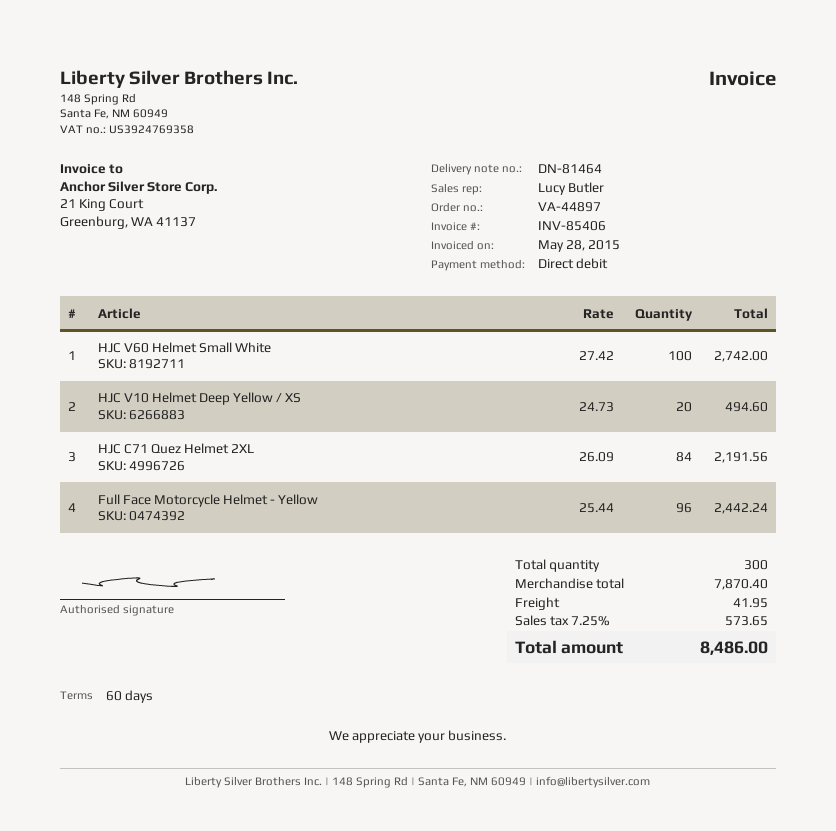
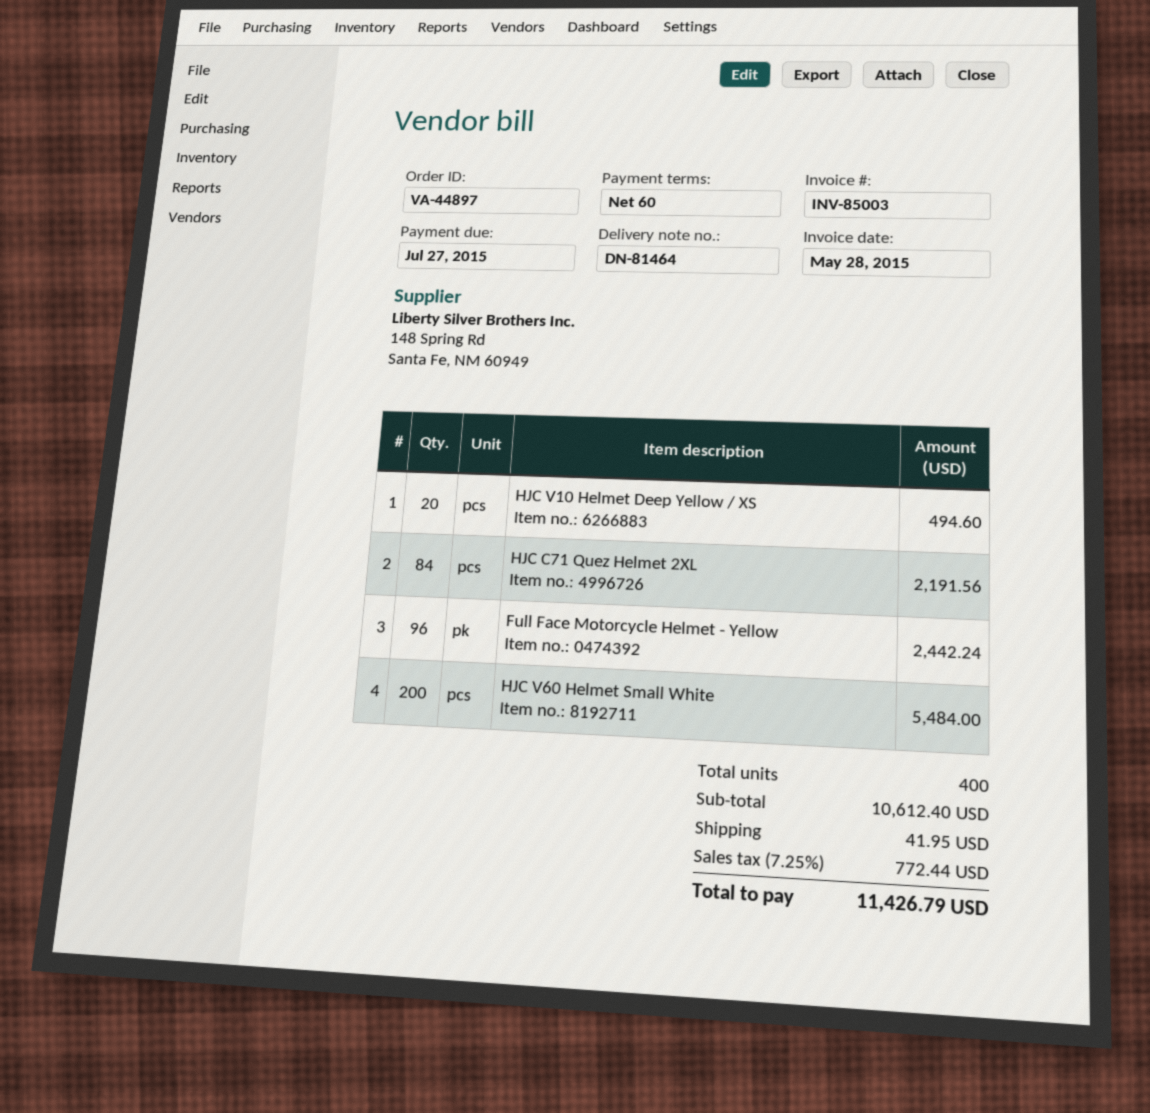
invoice number: INV-85406 -> INV-85003
HJC V60 Helmet Small White: 100 for 2742.00 -> 200 for 5484.00
total quantity: 300 -> 400
subtotal: 7870.40 -> 10612.40
tax: 7.25% = 573.65 -> 7.25% = 772.44
total: 8486.00 -> 11426.79

